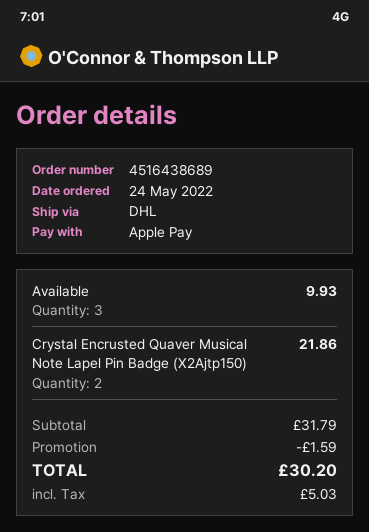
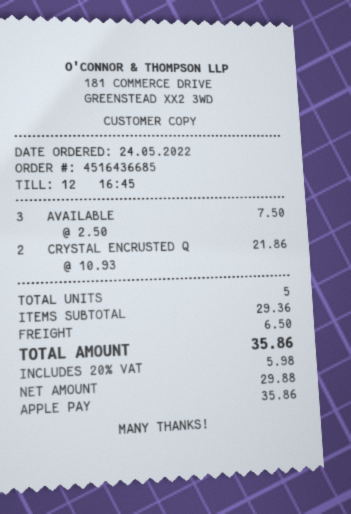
order number: 4516438689 -> 4516436685
Available: 3 for 9.93 -> 3 for 7.50
subtotal: 31.79 -> 29.36
discount: 1.59 -> none
shipping: none -> 6.50
tax: 5.03 -> 5.98
total: 30.20 -> 35.86

